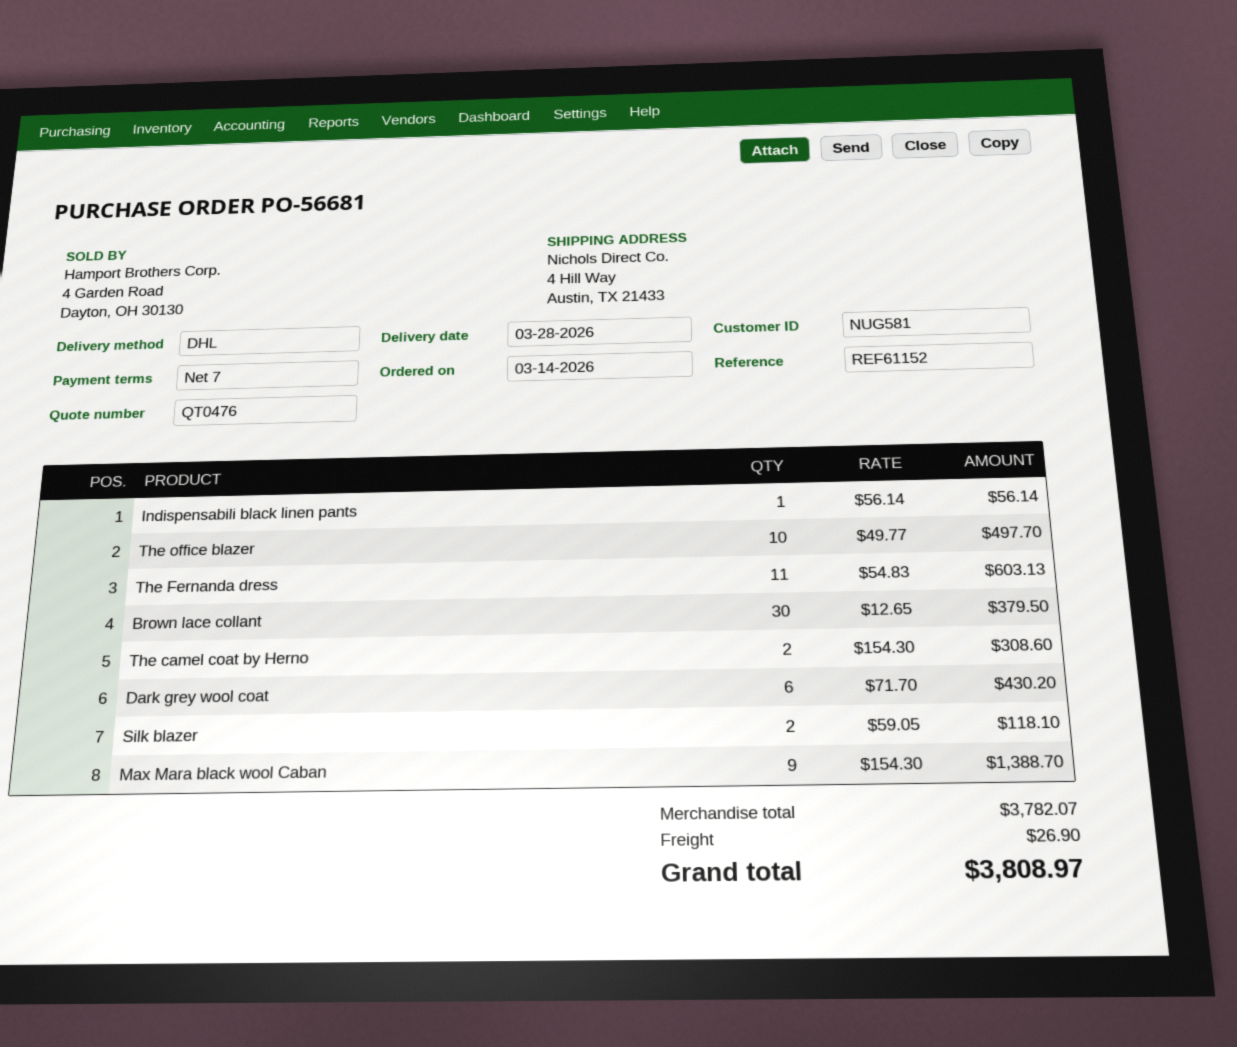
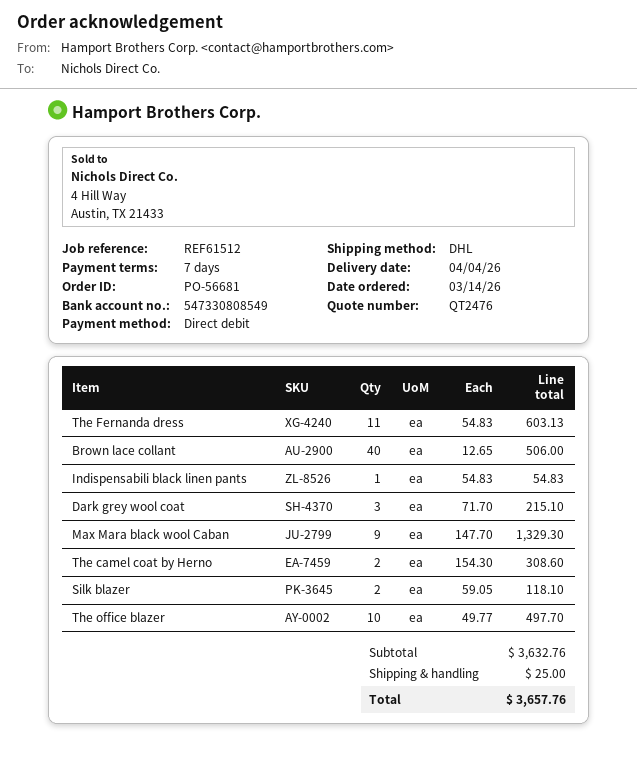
quote number: QT0476 -> QT2476
delivery date: 2026-03-28 -> 2026-04-04
reference: REF61152 -> REF61512
Indispensabili black linen pants: 1 x 56.14 = 56.14 -> 1 x 54.83 = 54.83
Brown lace collant: 30 x 12.65 = 379.50 -> 40 x 12.65 = 506.00
Dark grey wool coat: 6 x 71.70 = 430.20 -> 3 x 71.70 = 215.10
Max Mara black wool Caban: 9 x 154.30 = 1388.70 -> 9 x 147.70 = 1329.30
subtotal: 3782.07 -> 3632.76
shipping: 26.90 -> 25.00
total: 3808.97 -> 3657.76

